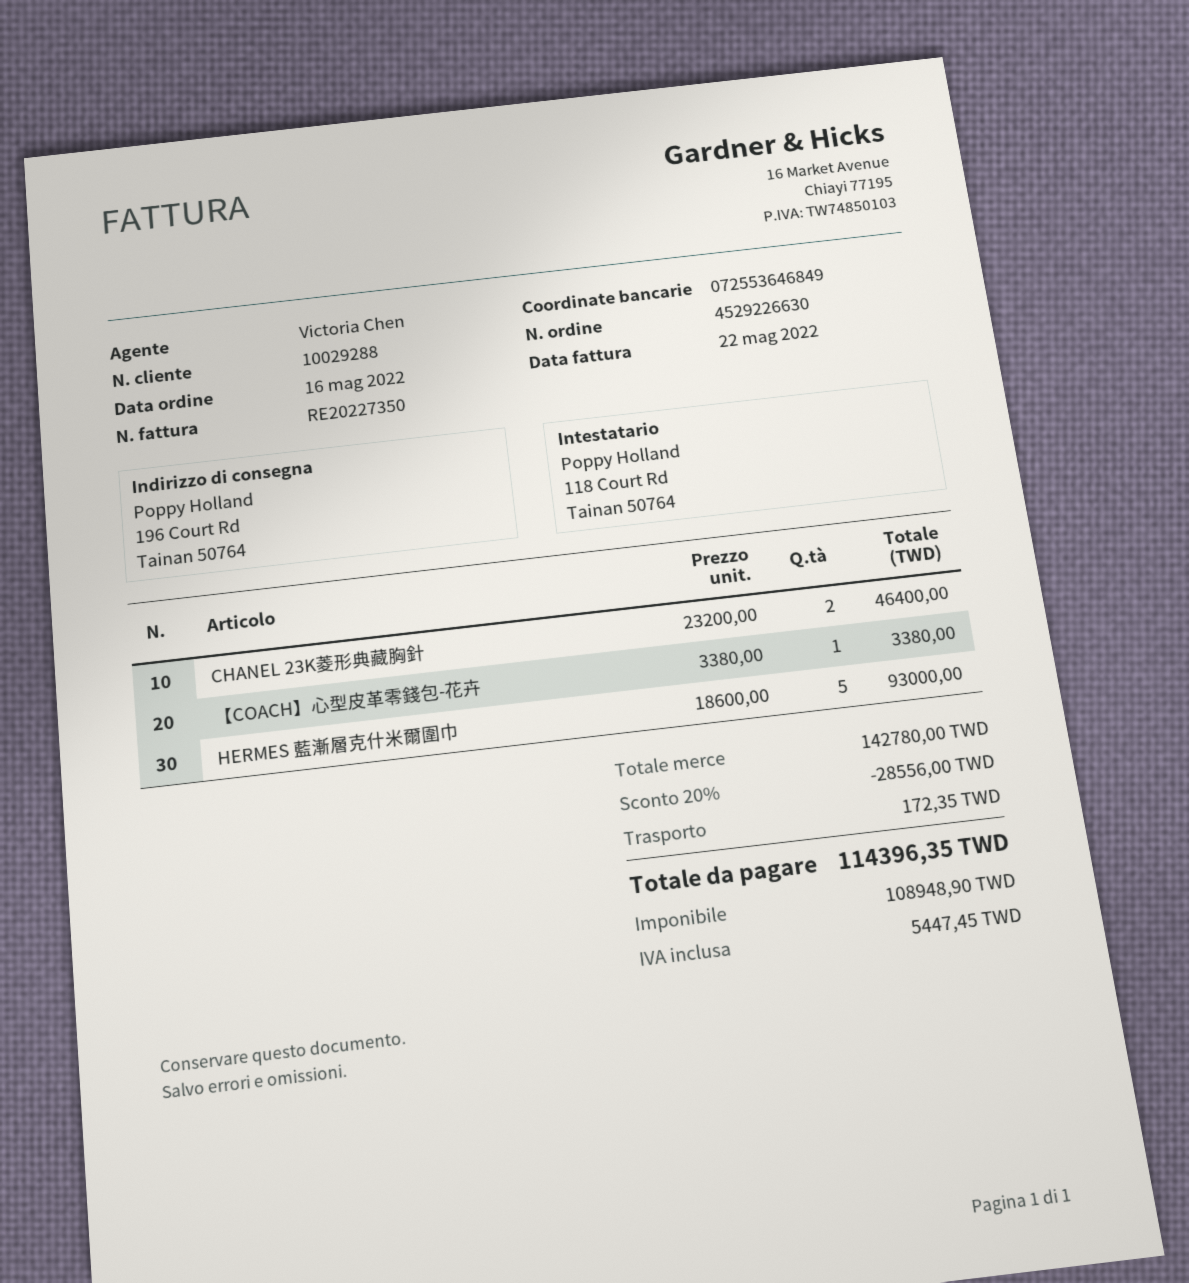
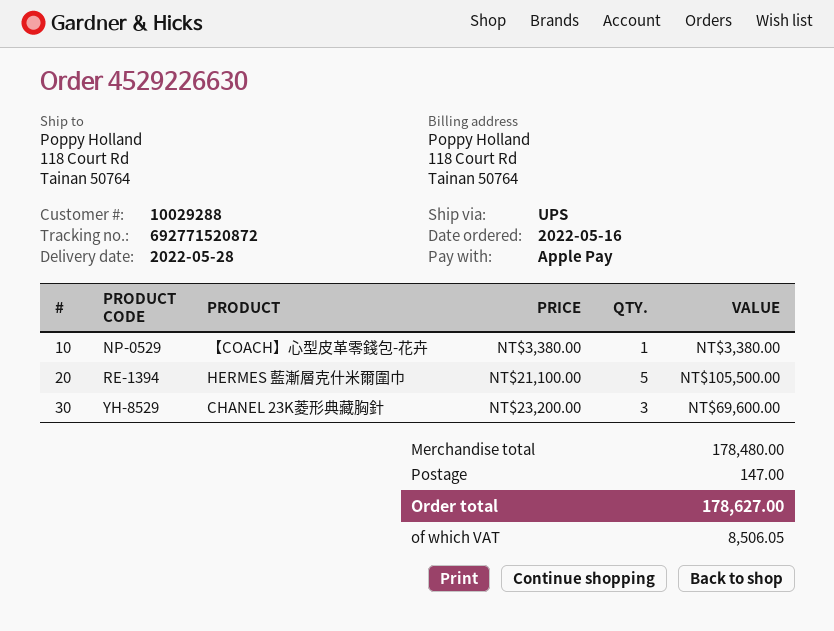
ship to: 196 Court Rd, Tainan 50764 -> 118 Court Rd, Tainan 50764
CHANEL 23K菱形典藏胸針: 2 x 23200.00 = 46400.00 -> 3 x 23200.00 = 69600.00
HERMES 藍漸層克什米爾圍巾: 5 x 18600.00 = 93000.00 -> 5 x 21100.00 = 105500.00
subtotal: 142780.00 -> 178480.00
discount: 20% = 28556.00 -> none
shipping: 172.35 -> 147.00
tax: 5447.45 -> 8506.05
total: 114396.35 -> 178627.00

